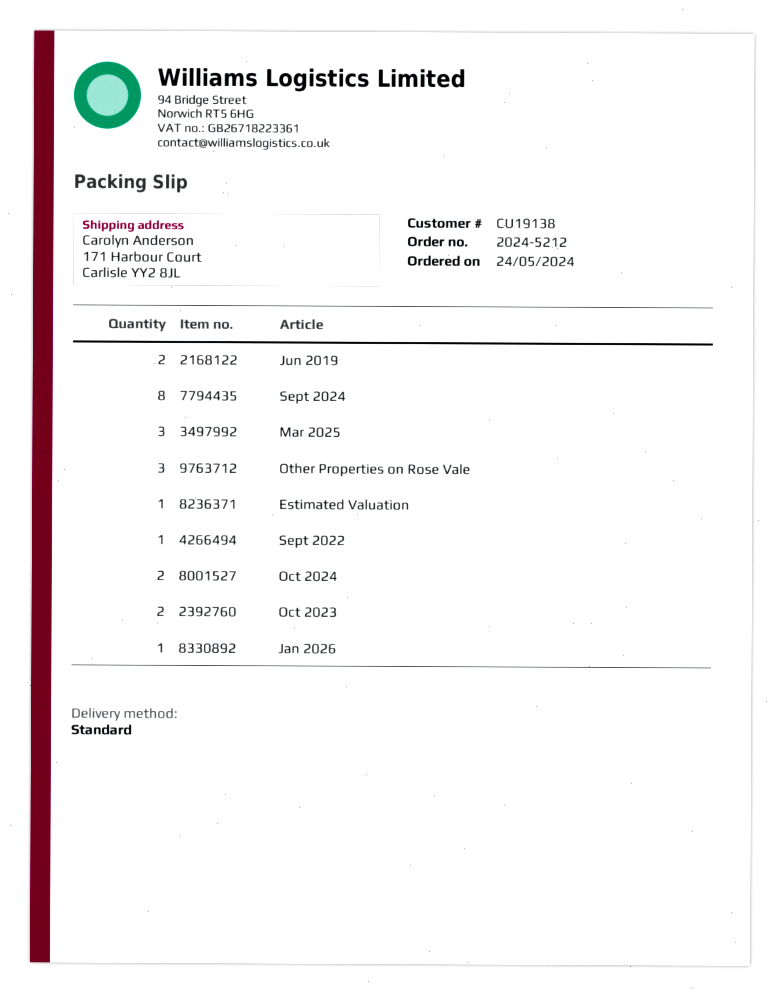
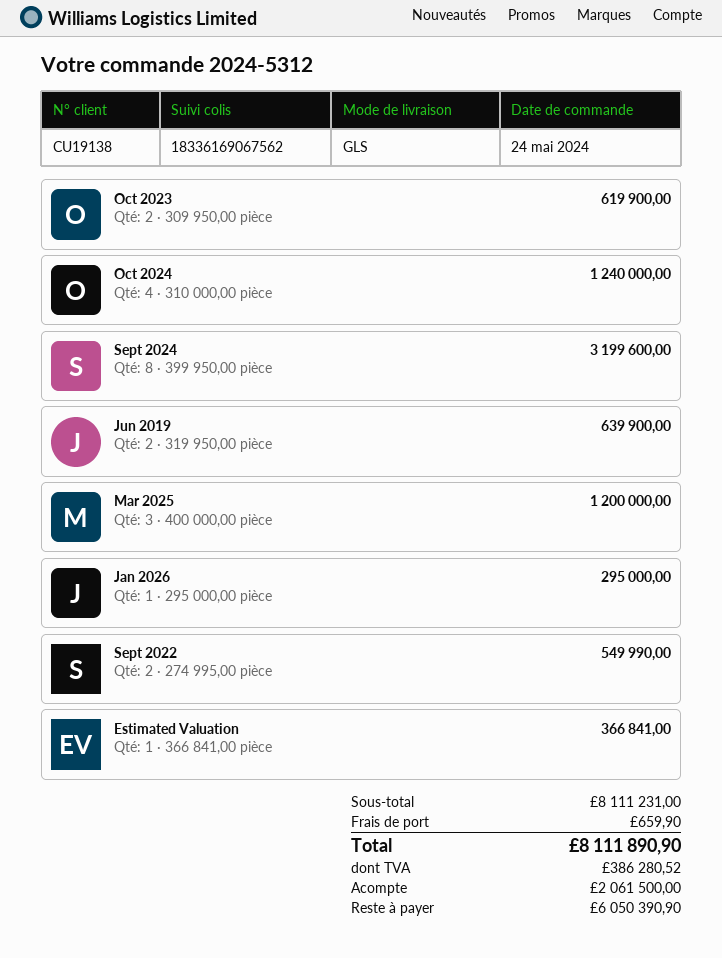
order number: 2024-5212 -> 2024-5312
shipping method: standard -> GLS
Other Properties on Rose Vale: 3 -> none
Sept 2022: 1 -> 2
Oct 2024: 2 -> 4

